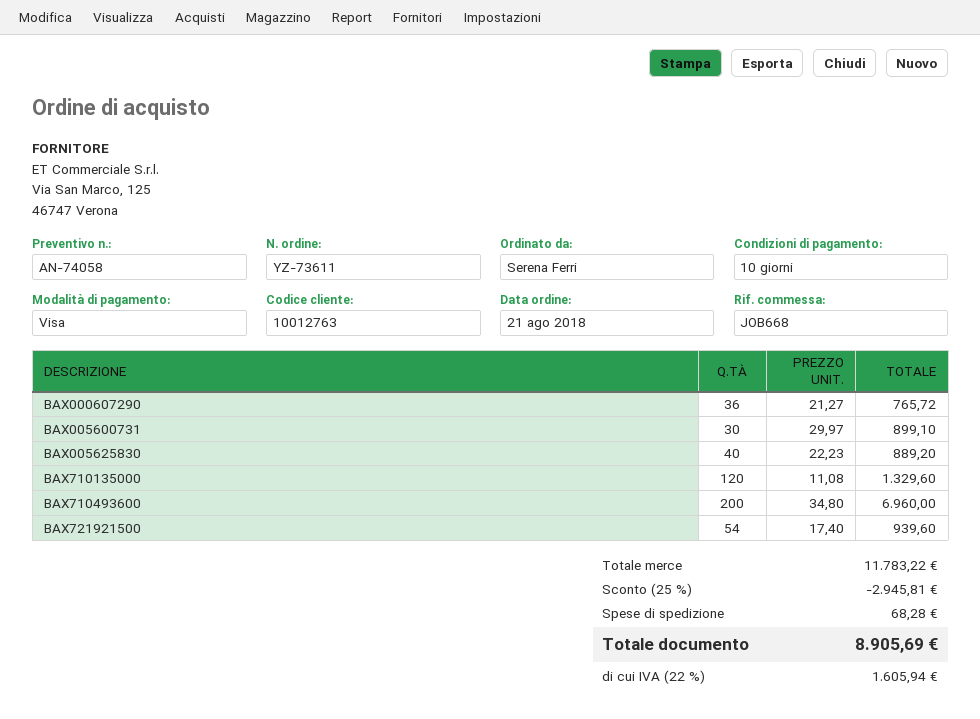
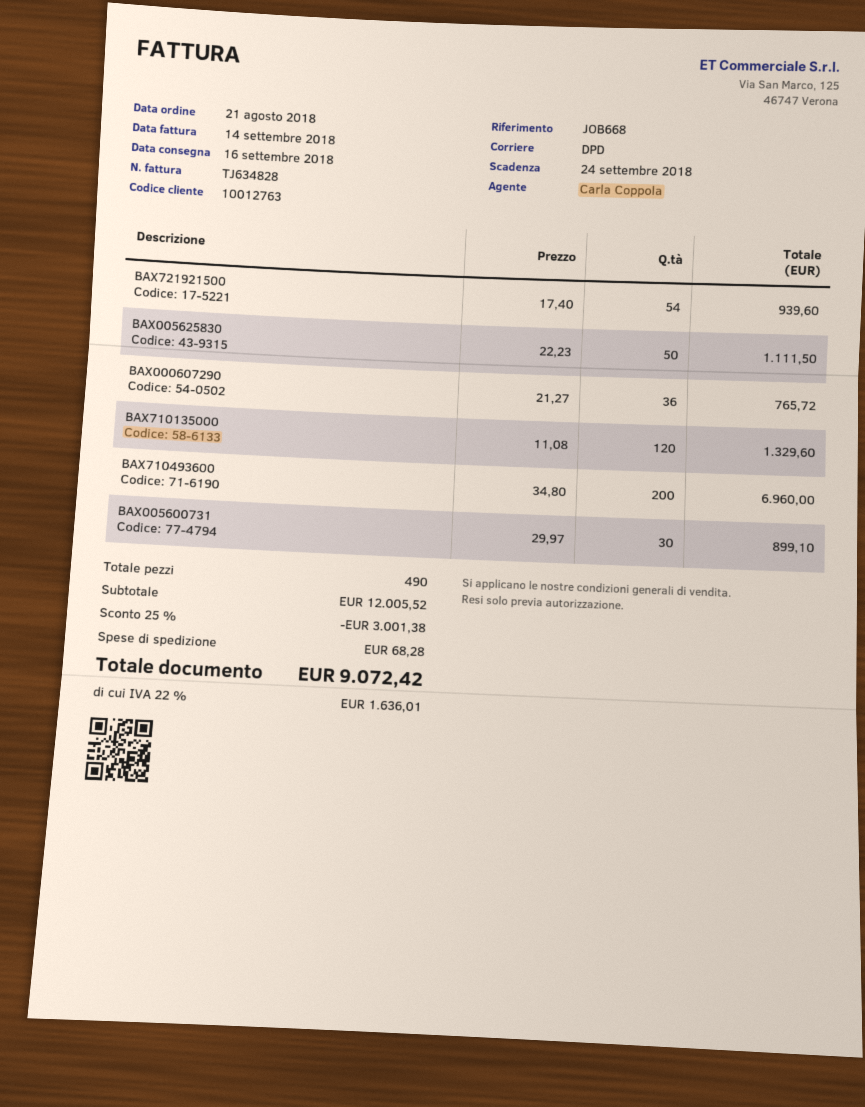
BAX005625830: 40 x 22.23 = 889.20 -> 50 x 22.23 = 1111.50
subtotal: 11783.22 -> 12005.52
discount: 25% = 2945.81 -> 25% = 3001.38
tax: 22% = 1605.94 -> 22% = 1636.01
total: 8905.69 -> 9072.42

